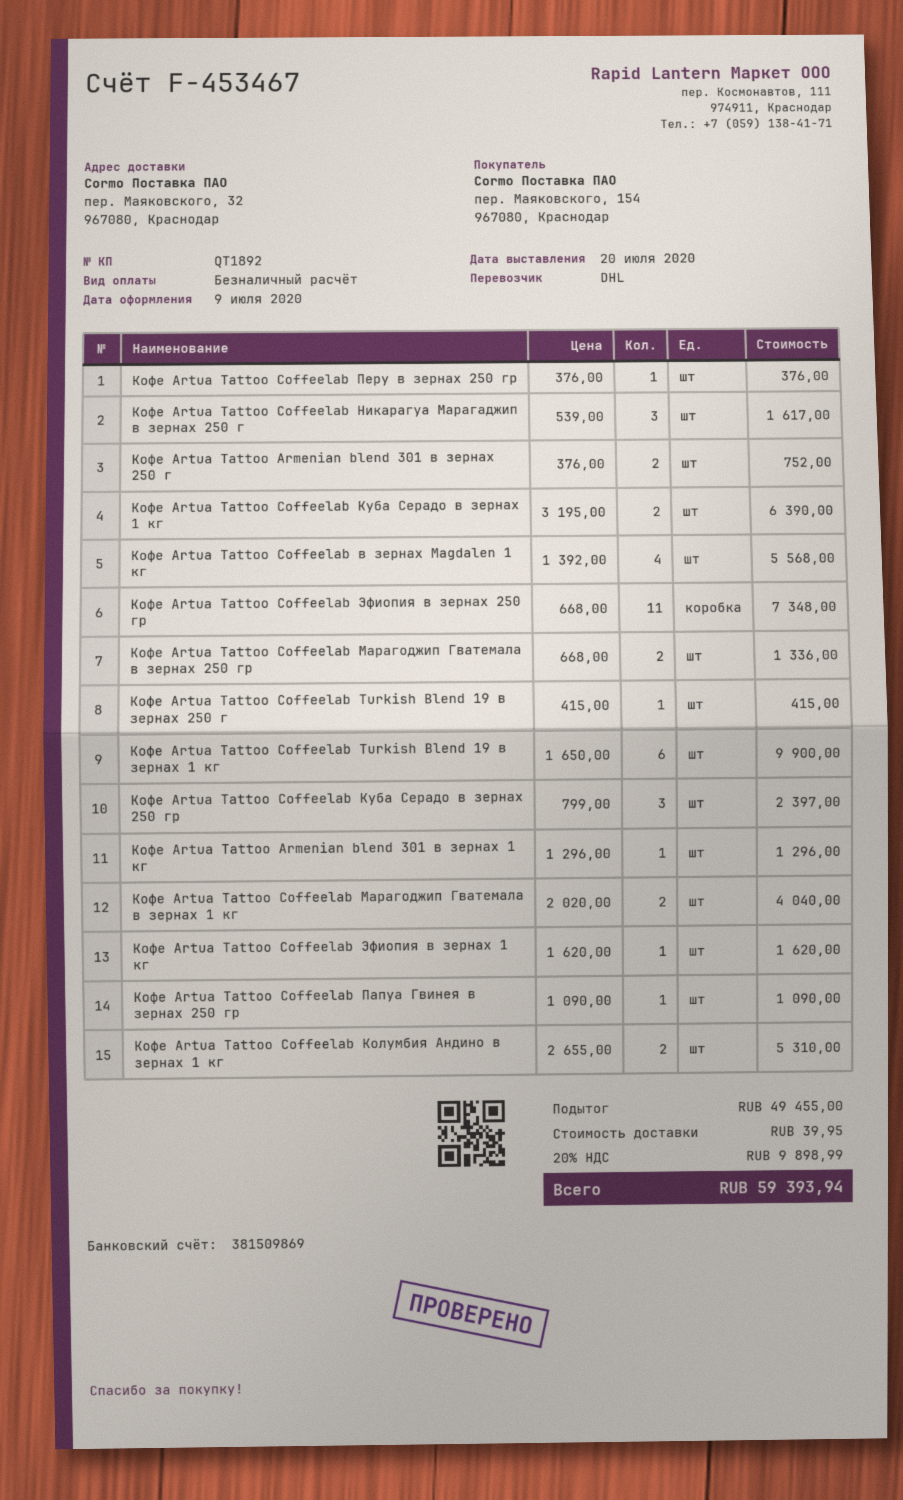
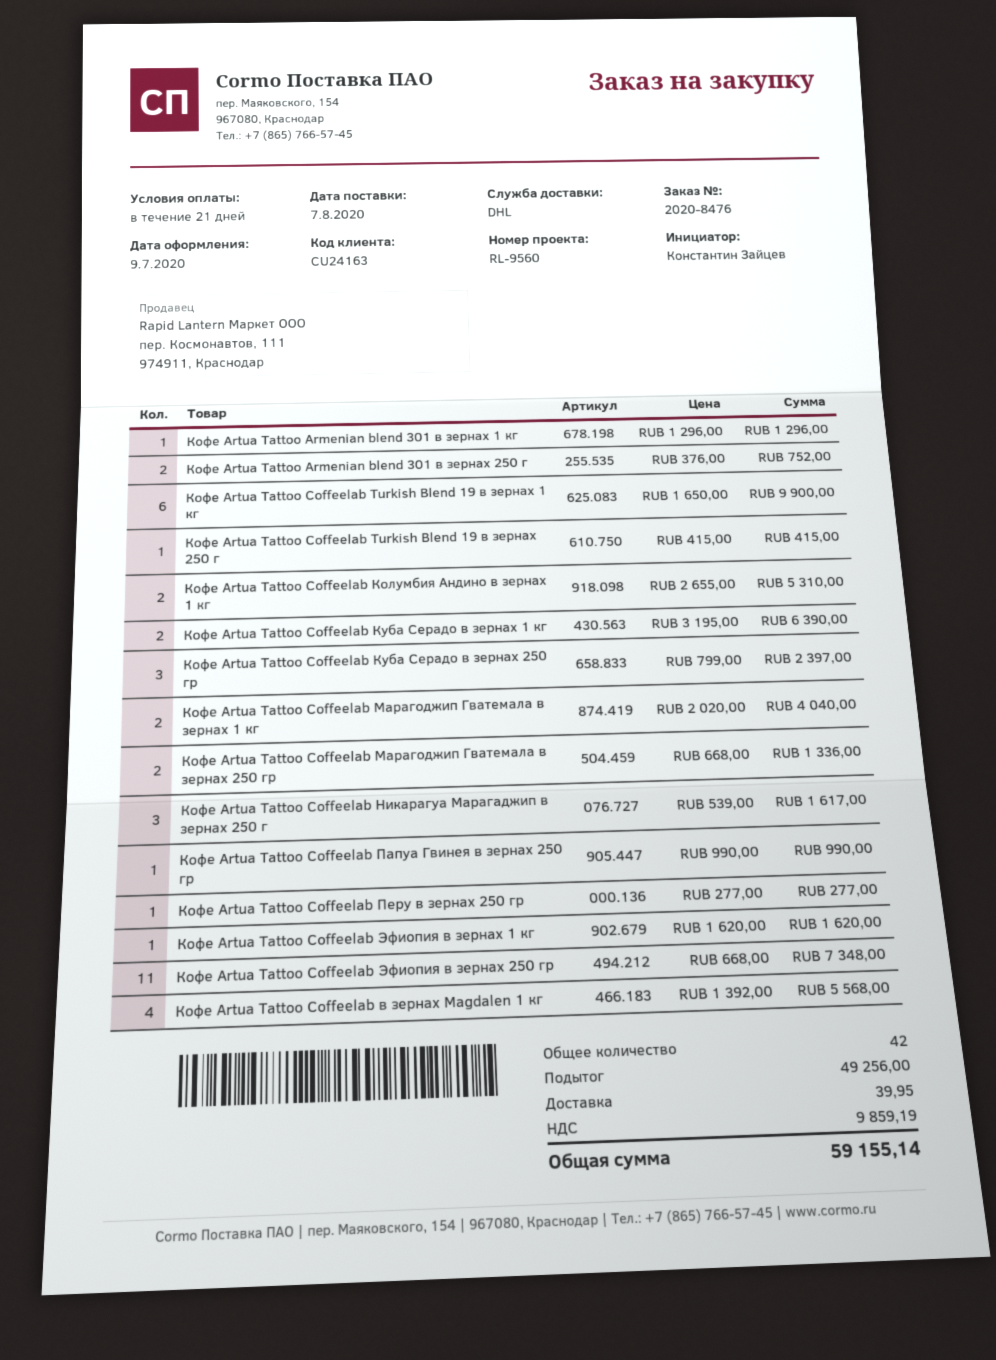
Кофе Artua Tattoo Coffeelab Перу в зернах 250 гр: 1 x 376.00 = 376.00 -> 1 x 277.00 = 277.00
Кофе Artua Tattoo Coffeelab Папуа Гвинея в зернах 250 гр: 1 x 1090.00 = 1090.00 -> 1 x 990.00 = 990.00
subtotal: 49455.00 -> 49256.00
tax: 9898.99 -> 9859.19
total: 59393.94 -> 59155.14

